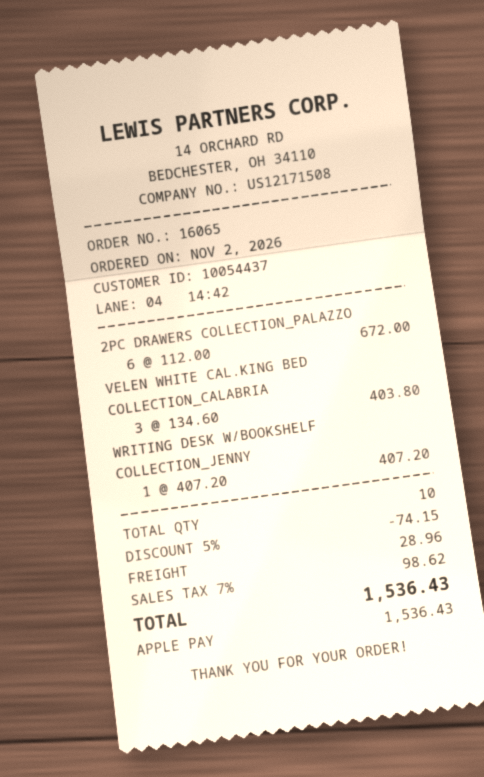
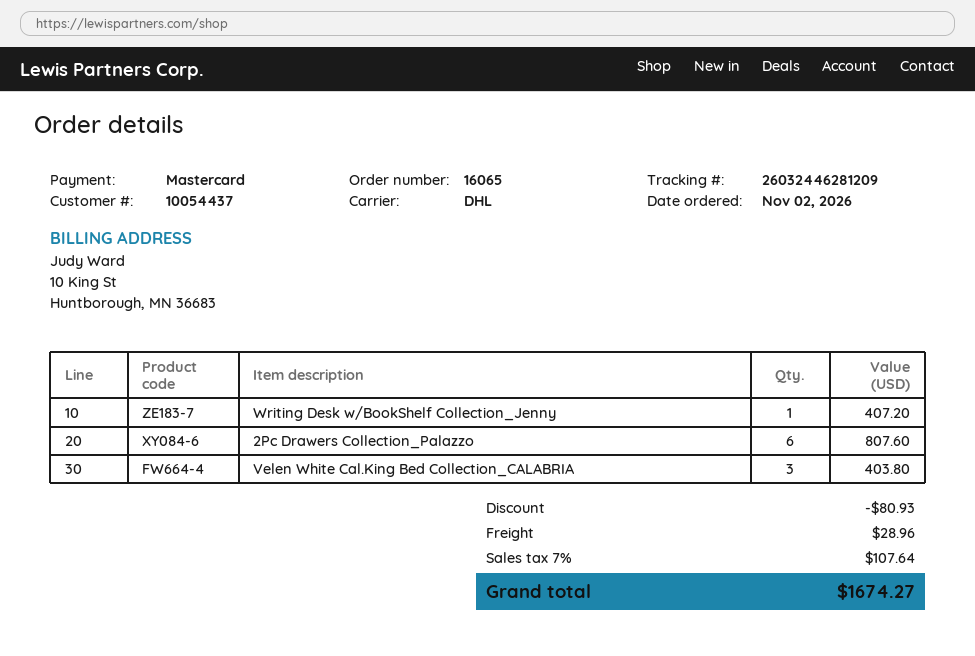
payment method: Apple Pay -> Mastercard
2PC DRAWERS COLLECTION_PALAZZO: 6 for 672.00 -> 6 for 807.60
discount: 74.15 -> 80.93
tax: 7% = 98.62 -> 7% = 107.64
total: 1536.43 -> 1674.27

